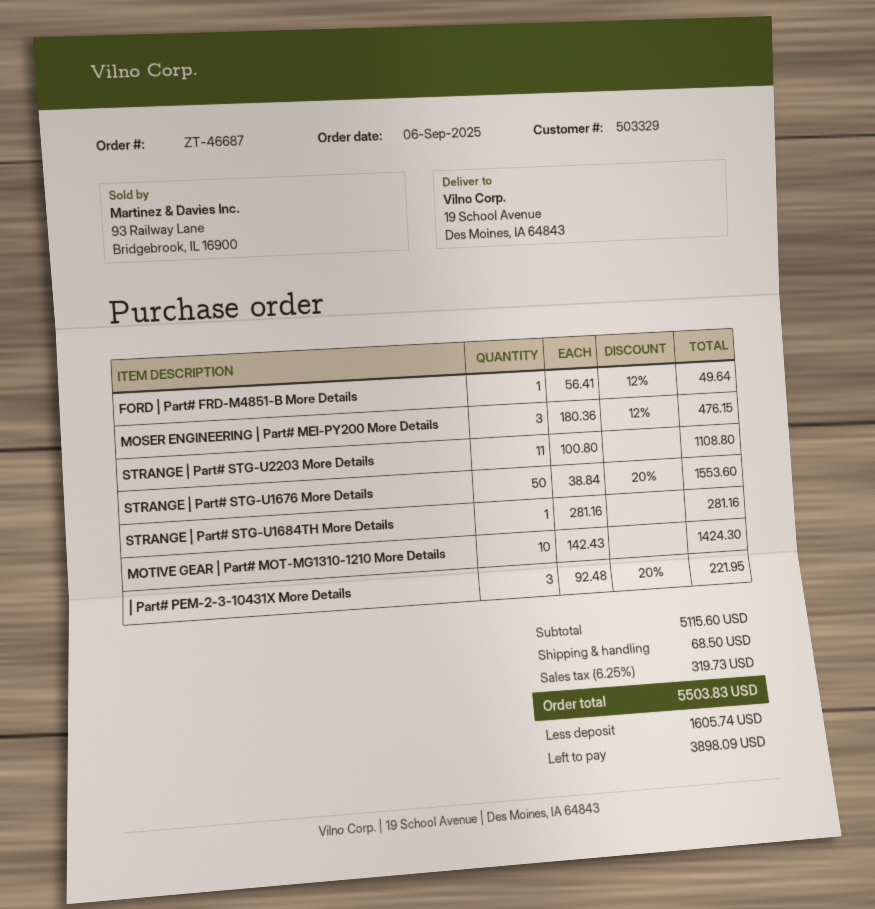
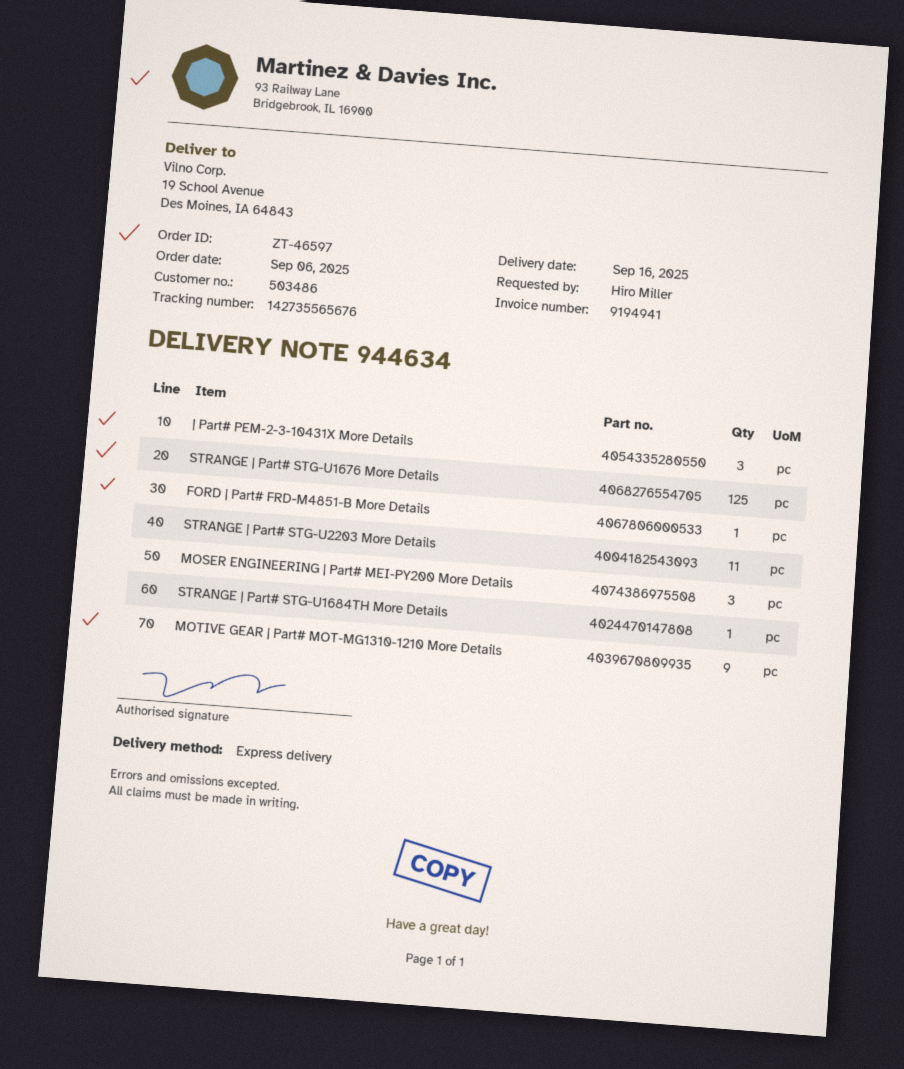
order number: ZT-46687 -> ZT-46597
customer number: 503329 -> 503486
STRANGE | Part# STG-U1676 More Details: 50 -> 125
MOTIVE GEAR | Part# MOT-MG1310-1210 More Details: 10 -> 9

